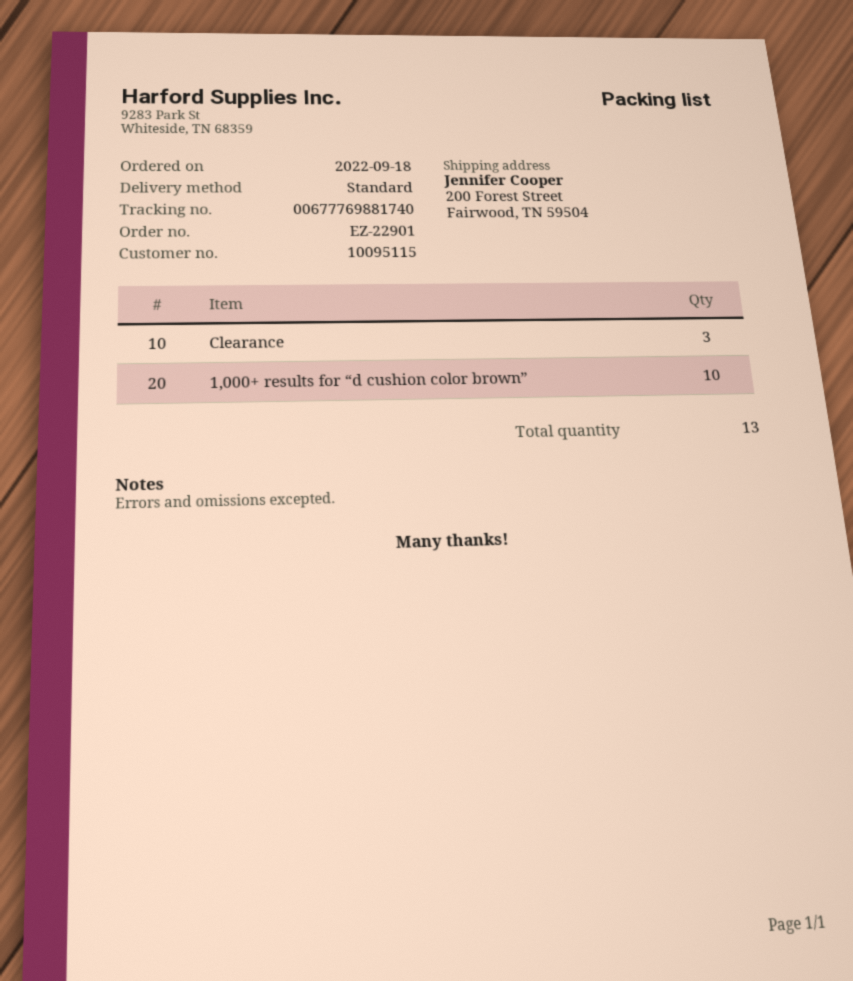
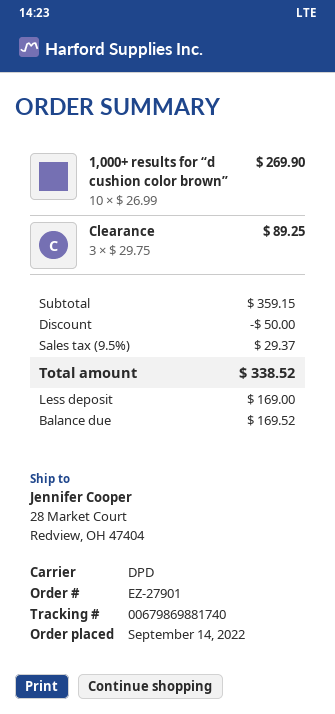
order number: EZ-22901 -> EZ-27901
order date: 2022-09-18 -> 2022-09-14
shipping method: standard -> DPD
tracking number: 00677769881740 -> 00679869881740
ship to: 200 Forest Street, Fairwood, TN 59504 -> 28 Market Court, Redview, OH 47404

